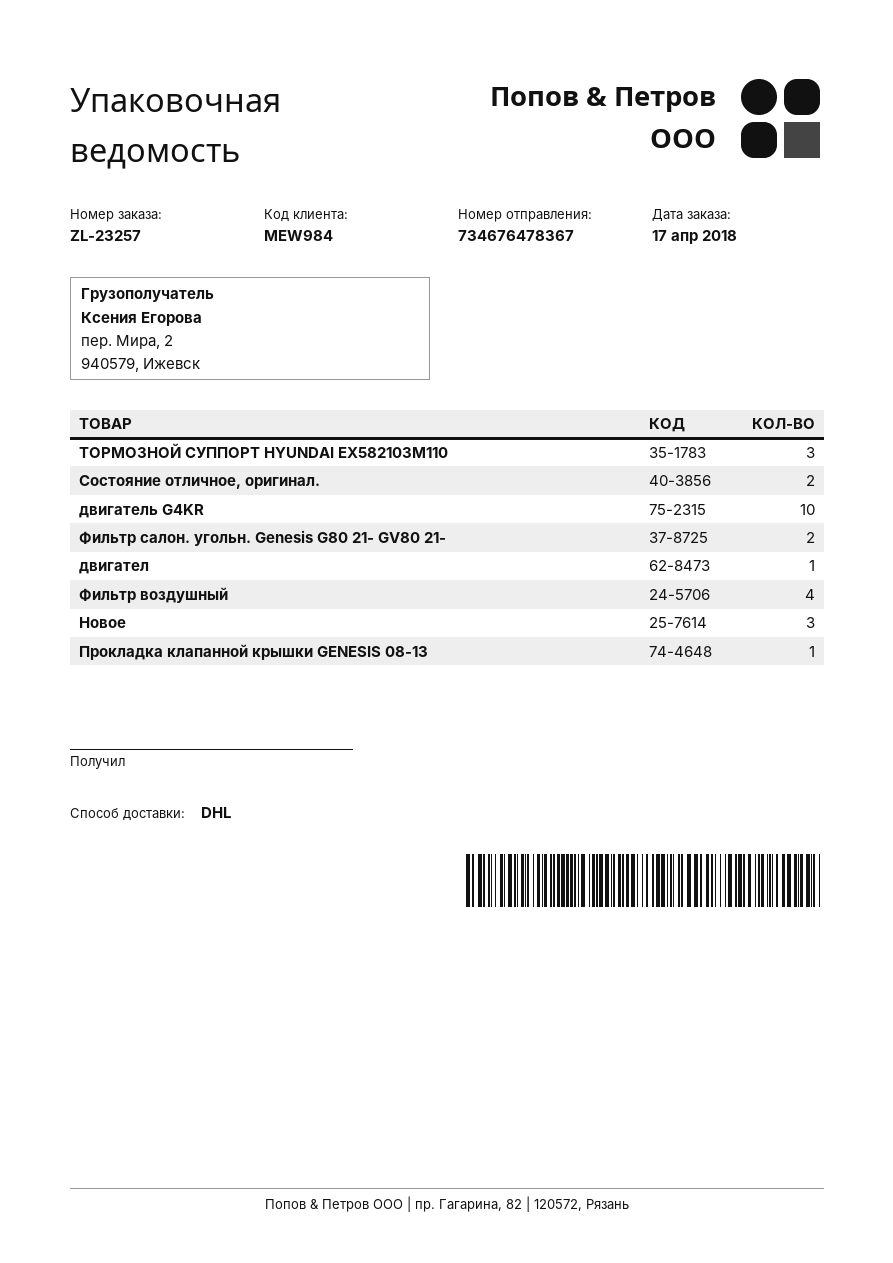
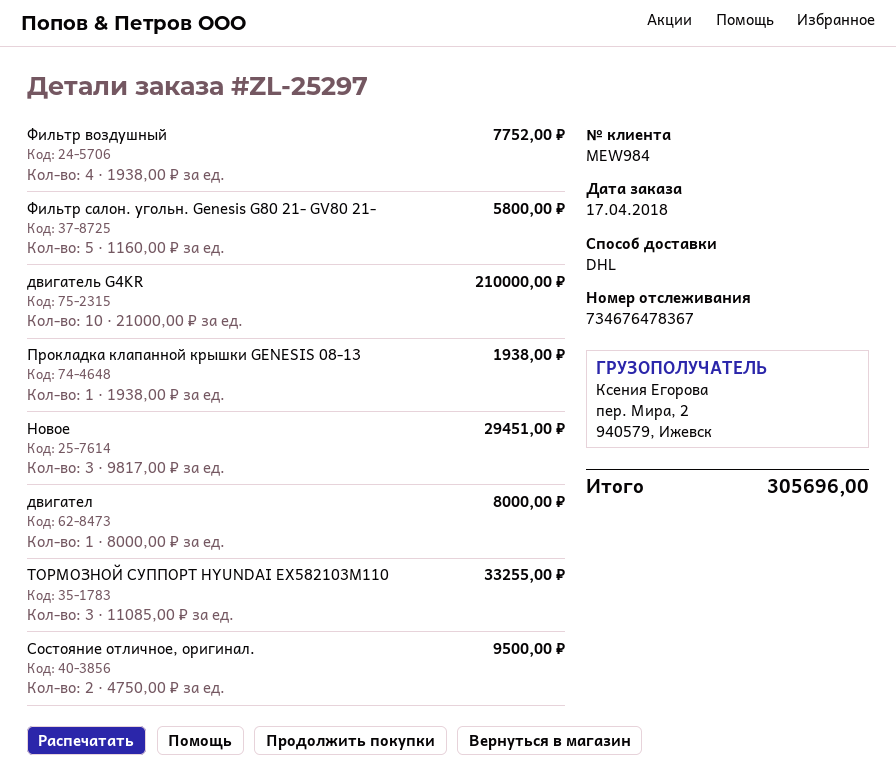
order number: ZL-23257 -> ZL-25297
Фильтр салон. угольн. Genesis G80 21- GV80 21-: 2 -> 5

